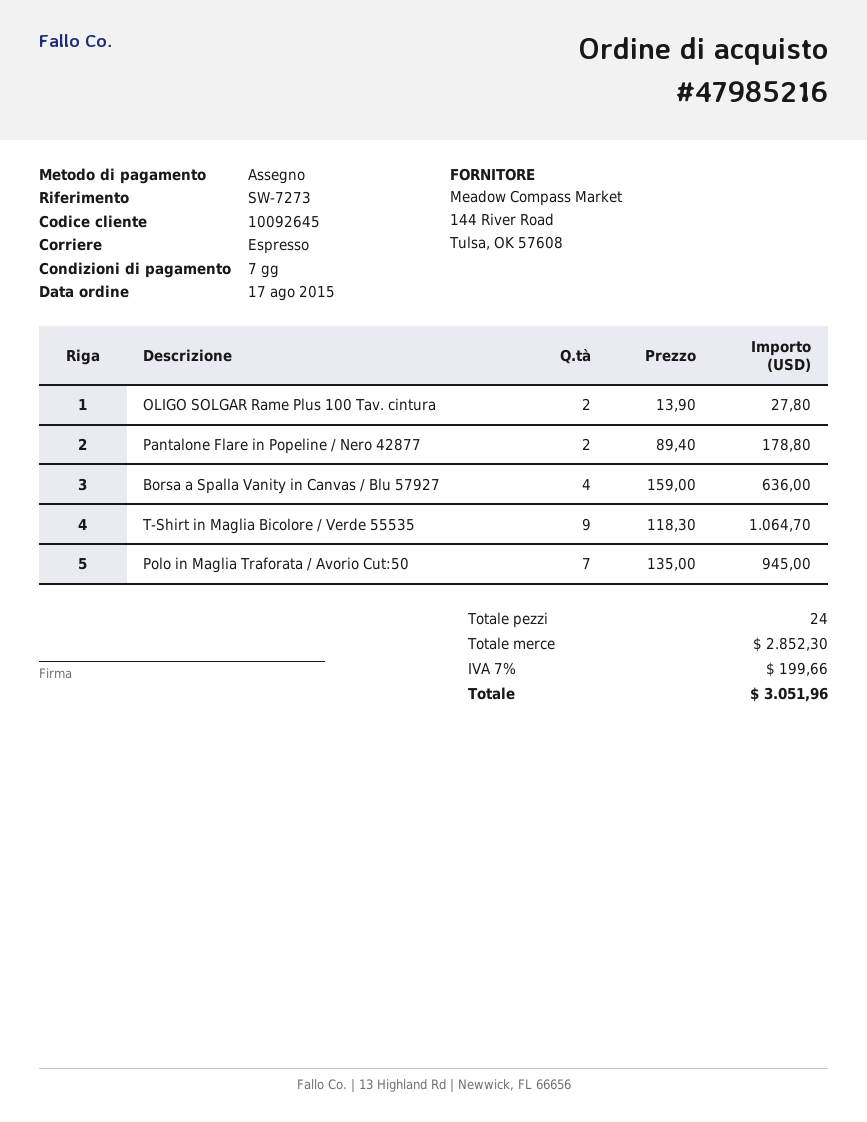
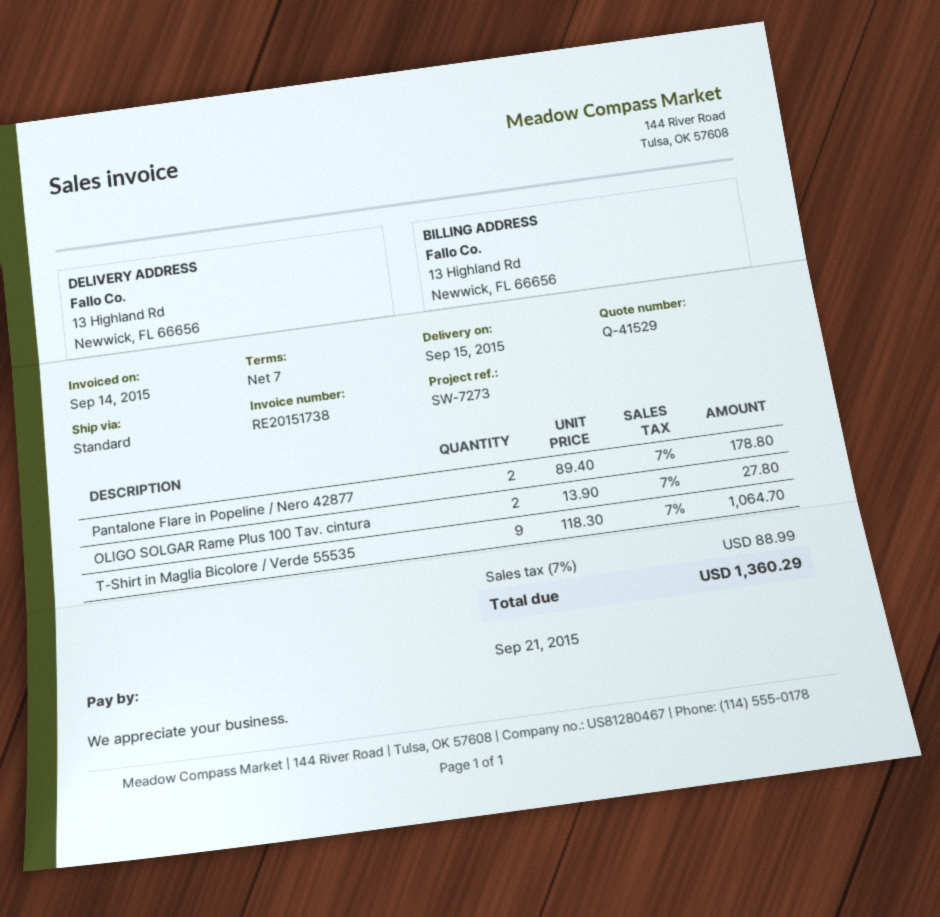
shipping method: express -> standard
Borsa a Spalla Vanity in Canvas / Blu 57927: 4 x 159.00 = 636.00 -> none
Polo in Maglia Traforata / Avorio Cut:50: 7 x 135.00 = 945.00 -> none
tax: 7% = 199.66 -> 7% = 88.99
total: 3051.96 -> 1360.29

